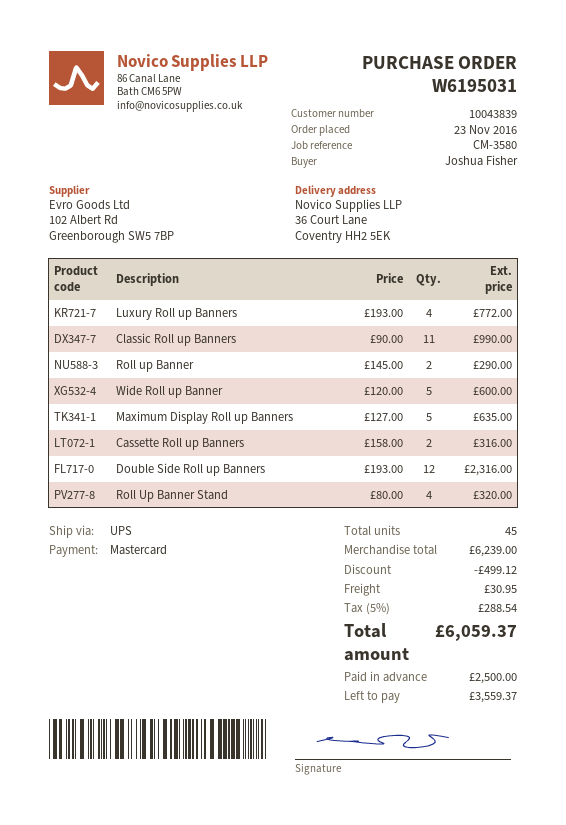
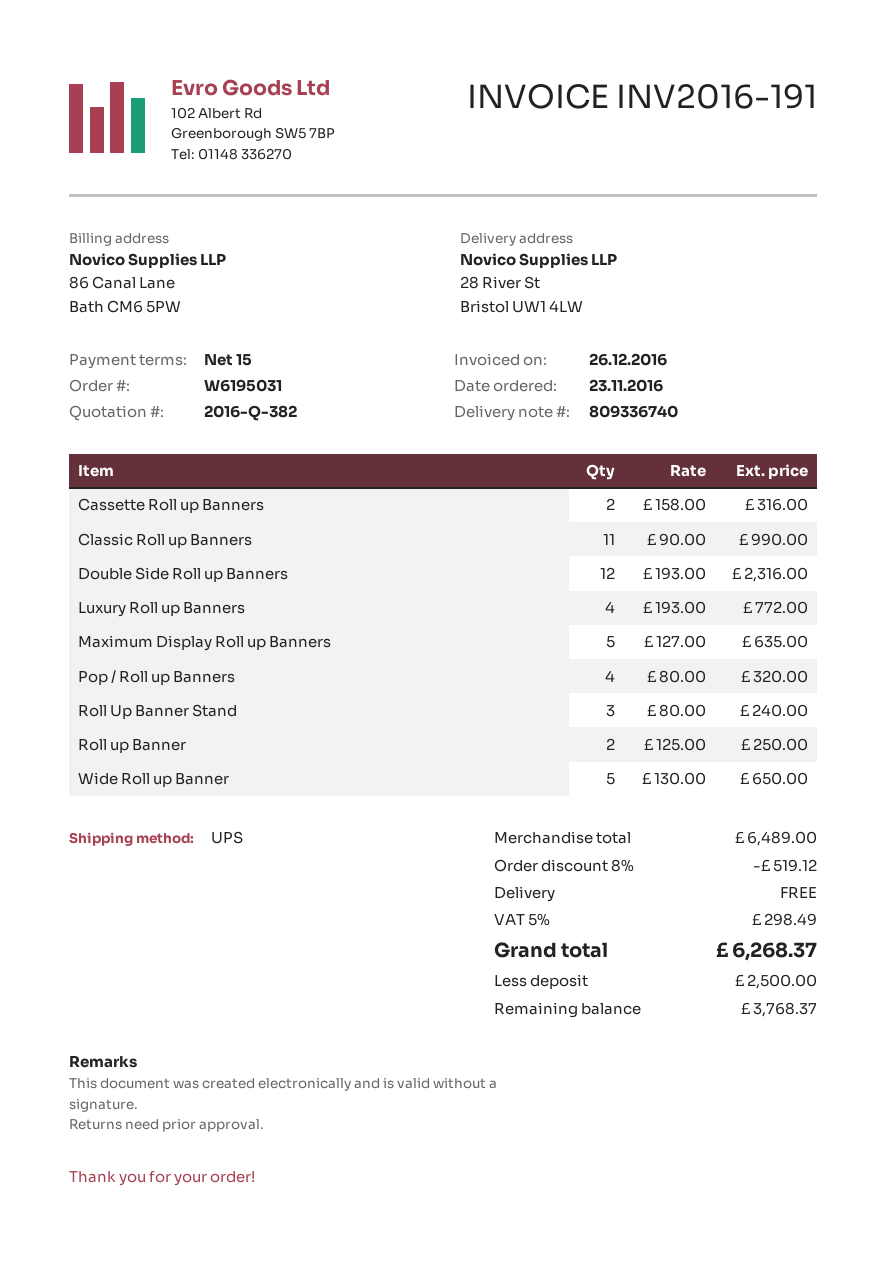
ship to: 36 Court Lane, Coventry HH2 5EK -> 28 River St, Bristol UW1 4LW
Roll up Banner: 2 x 145.00 = 290.00 -> 2 x 125.00 = 250.00
Wide Roll up Banner: 5 x 120.00 = 600.00 -> 5 x 130.00 = 650.00
Roll Up Banner Stand: 4 x 80.00 = 320.00 -> 3 x 80.00 = 240.00
Pop / Roll up Banners: none -> 4 x 80.00 = 320.00
subtotal: 6239.00 -> 6489.00
discount: 499.12 -> 519.12
shipping: 30.95 -> 0.00
tax: 5% = 288.54 -> 5% = 298.49
total: 6059.37 -> 6268.37
balance: 3559.37 -> 3768.37

